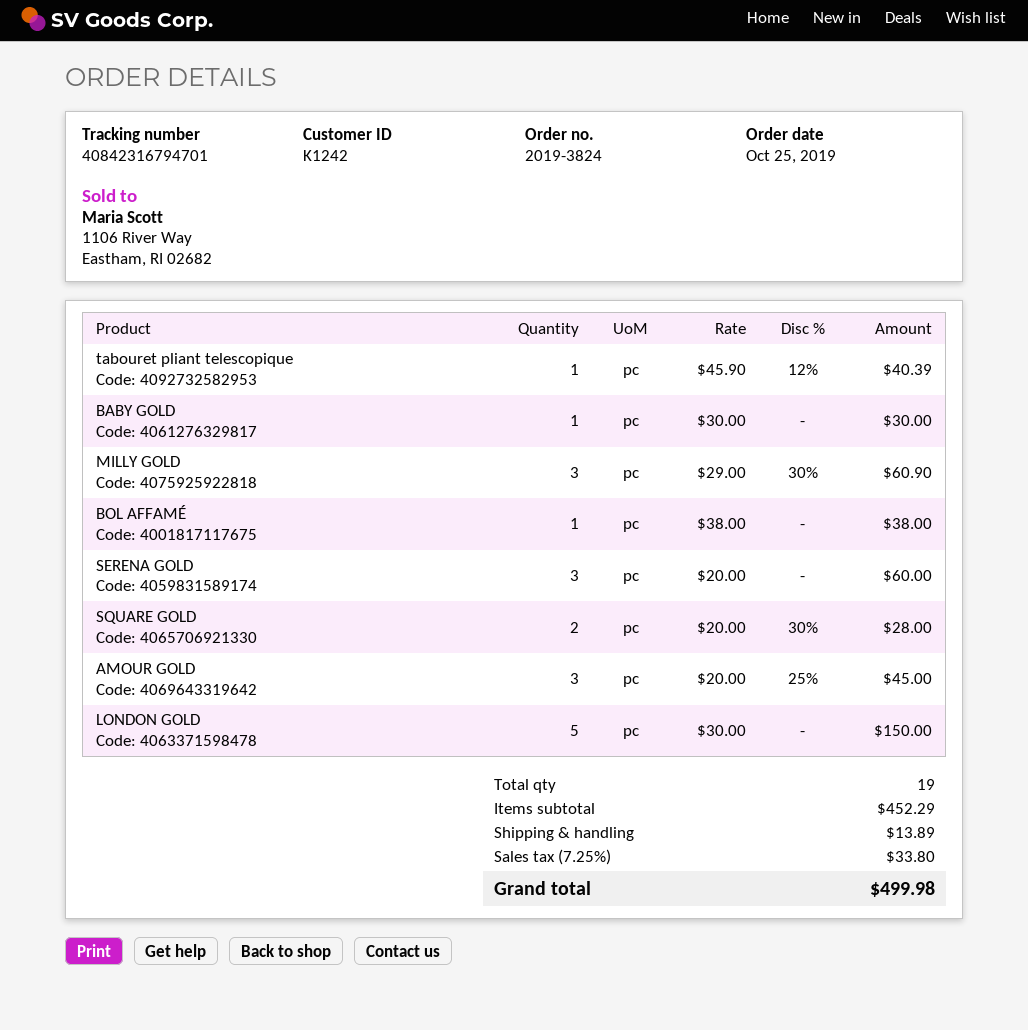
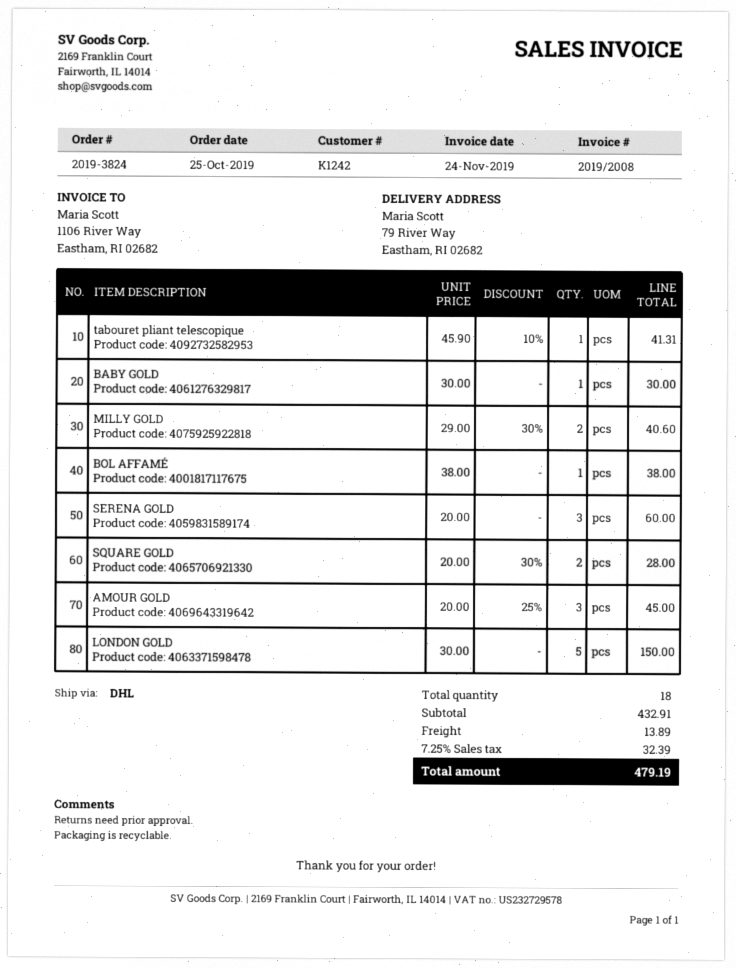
tabouret pliant telescopique: 1 x 45.90 - 12% = 40.39 -> 1 x 45.90 - 10% = 41.31
MILLY GOLD: 3 x 29.00 - 30% = 60.90 -> 2 x 29.00 - 30% = 40.60
total quantity: 19 -> 18
subtotal: 452.29 -> 432.91
tax: 7.25% = 33.80 -> 7.25% = 32.39
total: 499.98 -> 479.19

